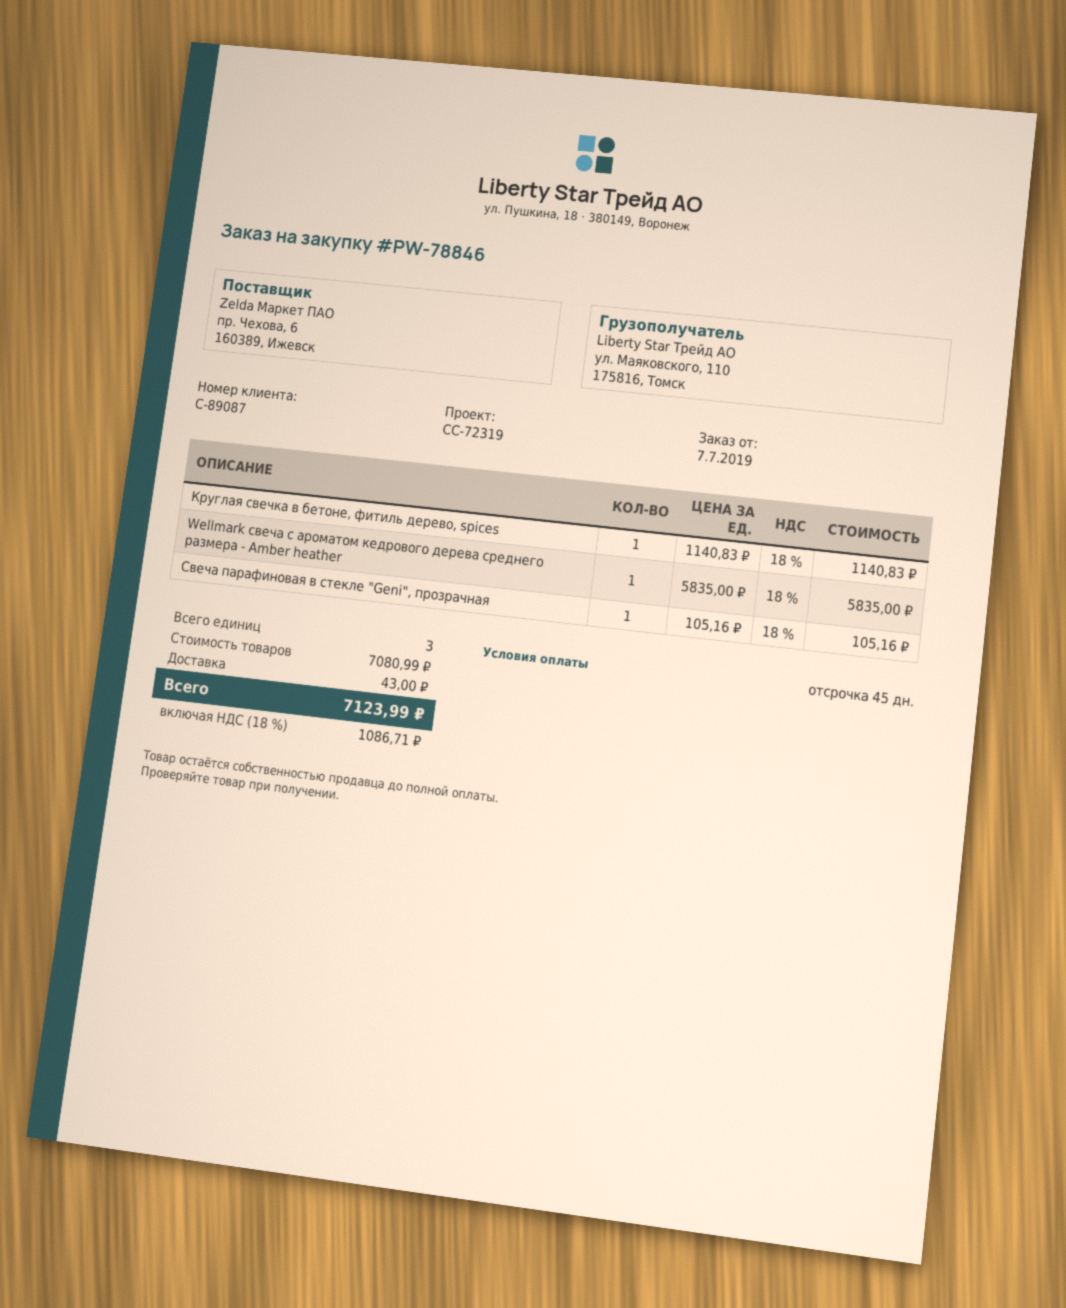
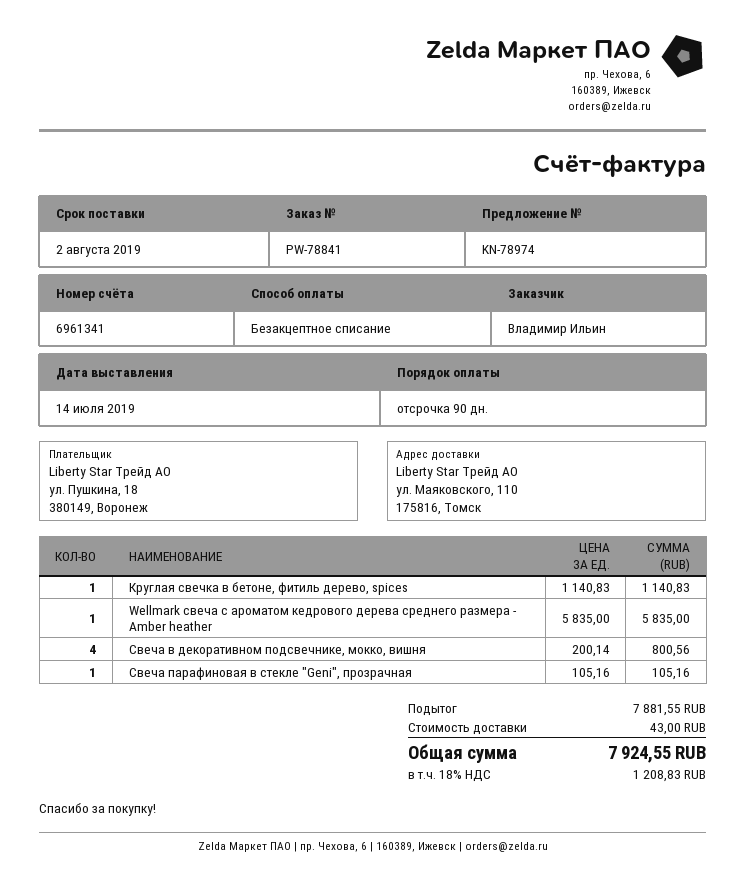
order number: PW-78846 -> PW-78841
payment terms: 45 days -> 90 days
Свеча в декоративном подсвечнике, мокко, вишня: none -> 4 x 200.14 = 800.56
subtotal: 7080.99 -> 7881.55
tax: 18% = 1086.71 -> 18% = 1208.83
total: 7123.99 -> 7924.55

